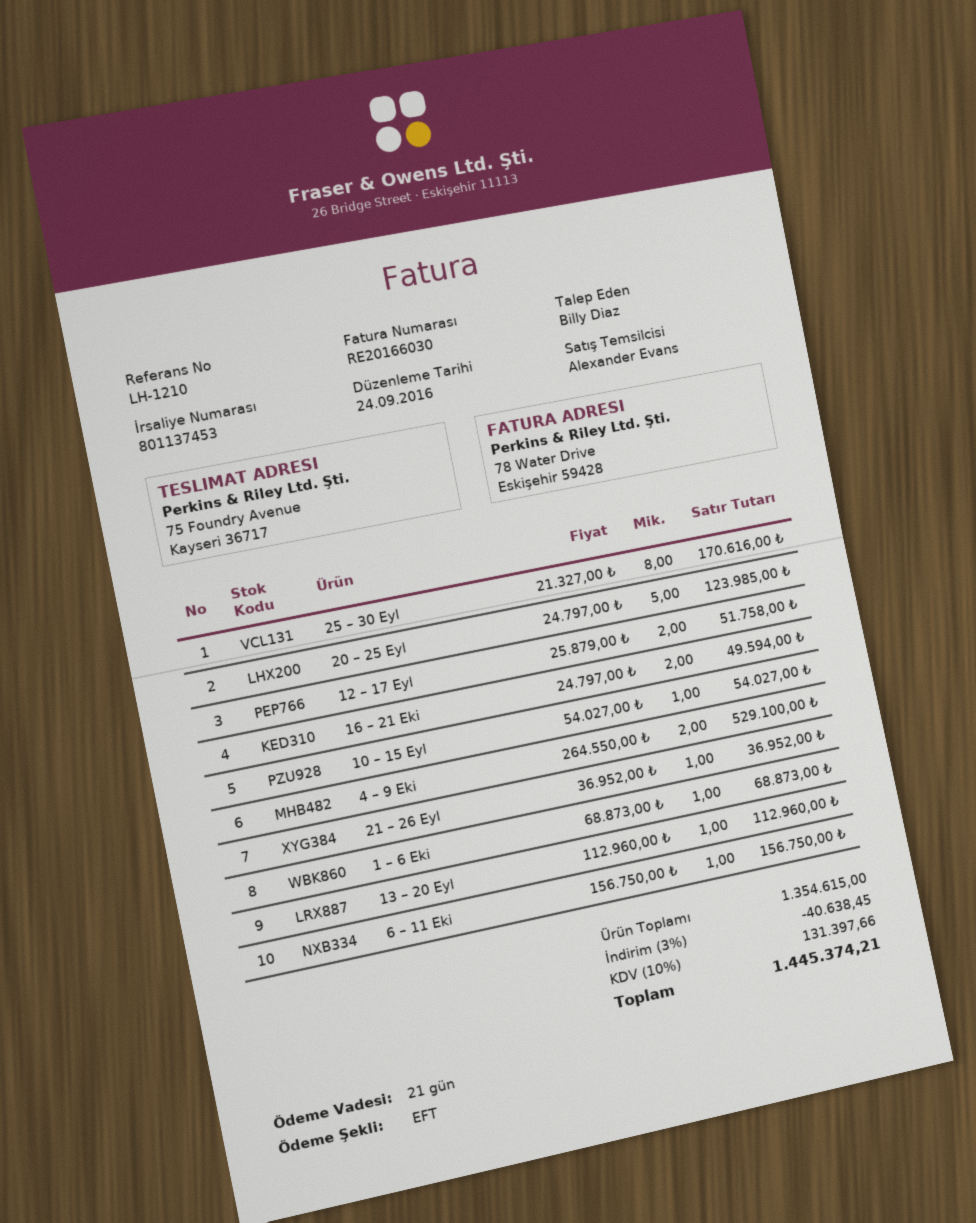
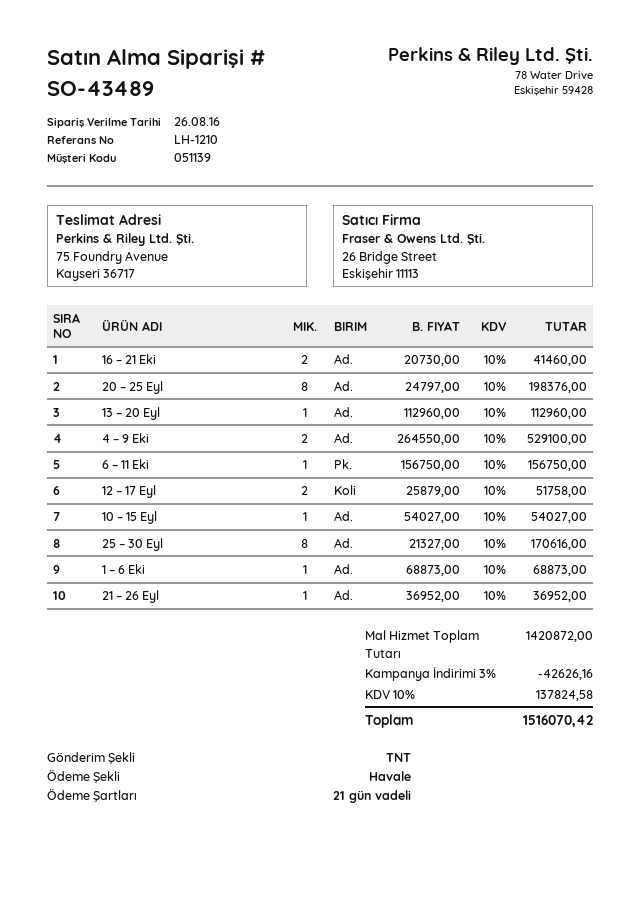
20 – 25 Eyl: 5 x 24797.00 = 123985.00 -> 8 x 24797.00 = 198376.00
16 – 21 Eki: 2 x 24797.00 = 49594.00 -> 2 x 20730.00 = 41460.00
subtotal: 1354615.00 -> 1420872.00
discount: 3% = 40638.45 -> 3% = 42626.16
tax: 10% = 131397.66 -> 10% = 137824.58
total: 1445374.21 -> 1516070.42

